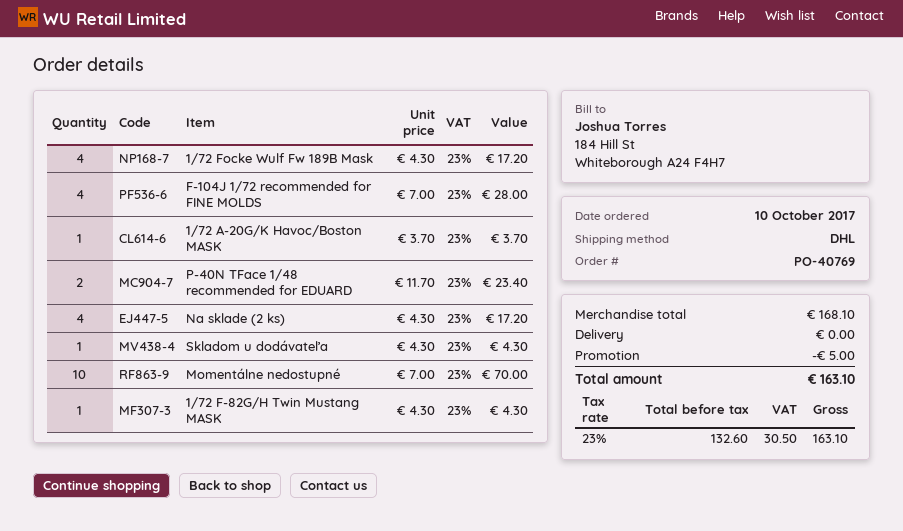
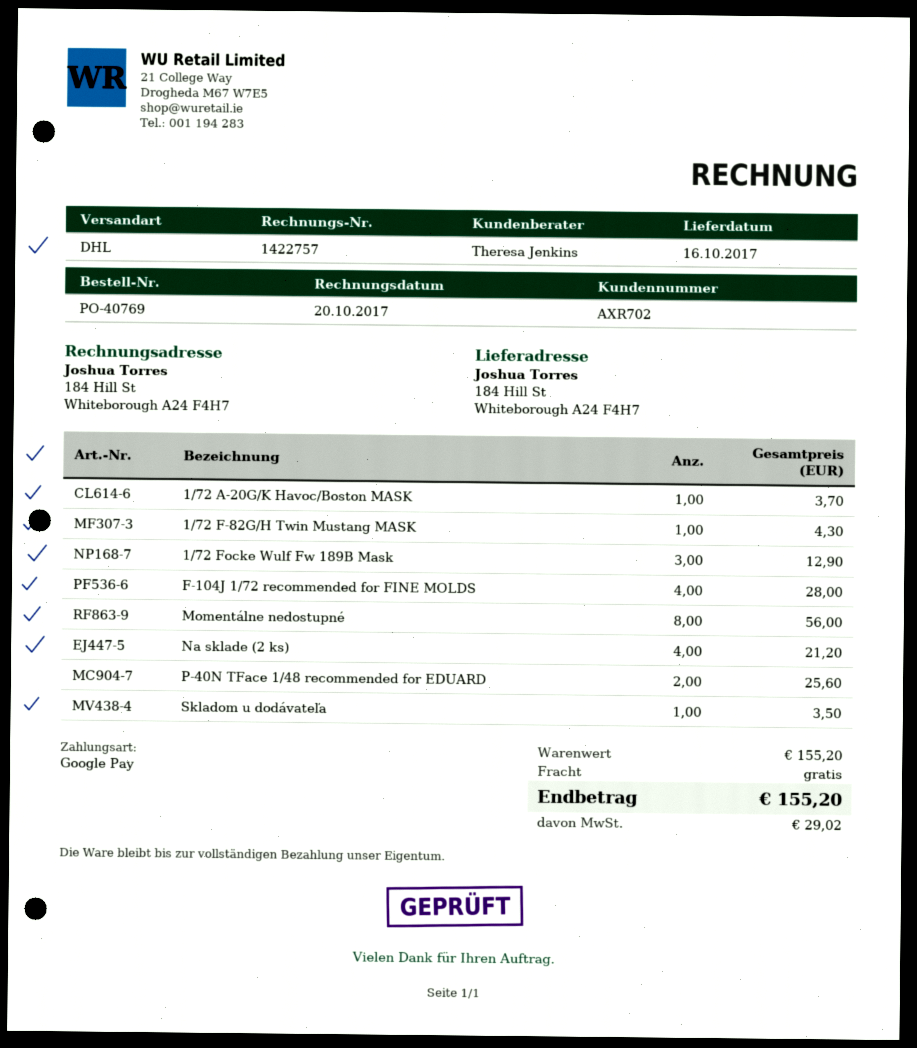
1/72 Focke Wulf Fw 189B Mask: 4 for 17.20 -> 3 for 12.90
P-40N TFace 1/48 recommended for EDUARD: 2 for 23.40 -> 2 for 25.60
Na sklade (2 ks): 4 for 17.20 -> 4 for 21.20
Skladom u dodávateľa: 1 for 4.30 -> 1 for 3.50
Momentálne nedostupné: 10 for 70.00 -> 8 for 56.00
subtotal: 168.10 -> 155.20
discount: 5.00 -> none
tax: 30.50 -> 29.02
total: 163.10 -> 155.20

